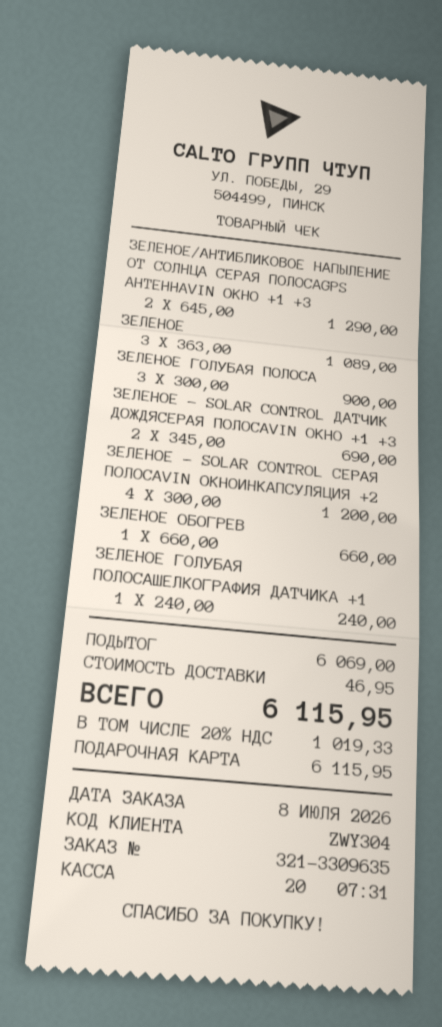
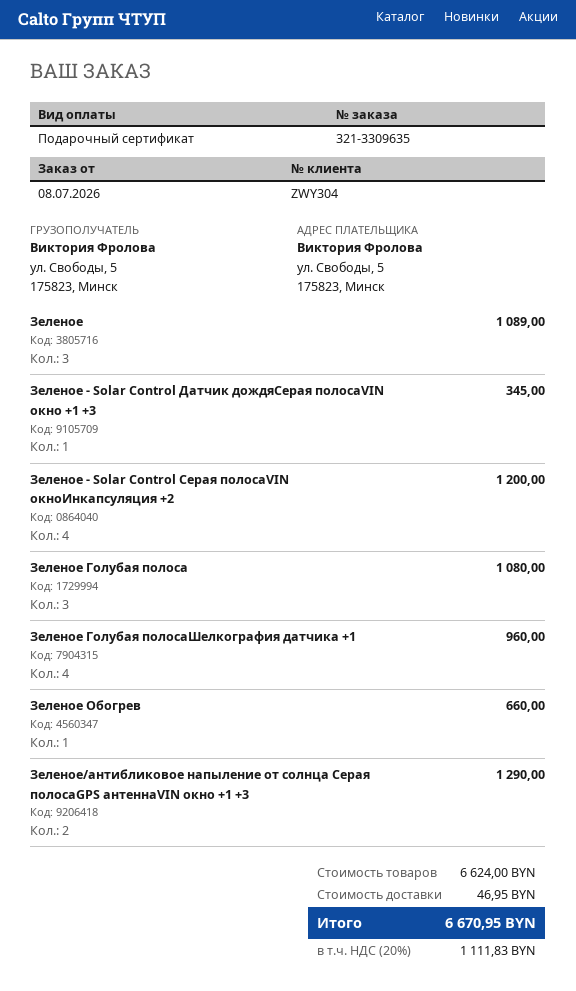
ЗЕЛЕНОЕ ГОЛУБАЯ ПОЛОСА: 3 for 900.00 -> 3 for 1080.00
ЗЕЛЕНОЕ - SOLAR CONTROL ДАТЧИК ДОЖДЯСЕРАЯ ПОЛОСАVIN ОКНО +1 +3: 2 for 690.00 -> 1 for 345.00
ЗЕЛЕНОЕ ГОЛУБАЯ ПОЛОСАШЕЛКОГРАФИЯ ДАТЧИКА +1: 1 for 240.00 -> 4 for 960.00
subtotal: 6069.00 -> 6624.00
tax: 20% = 1019.33 -> 20% = 1111.83
total: 6115.95 -> 6670.95

